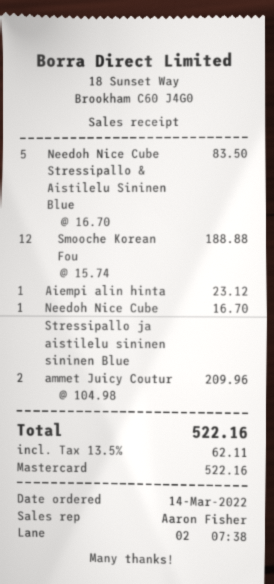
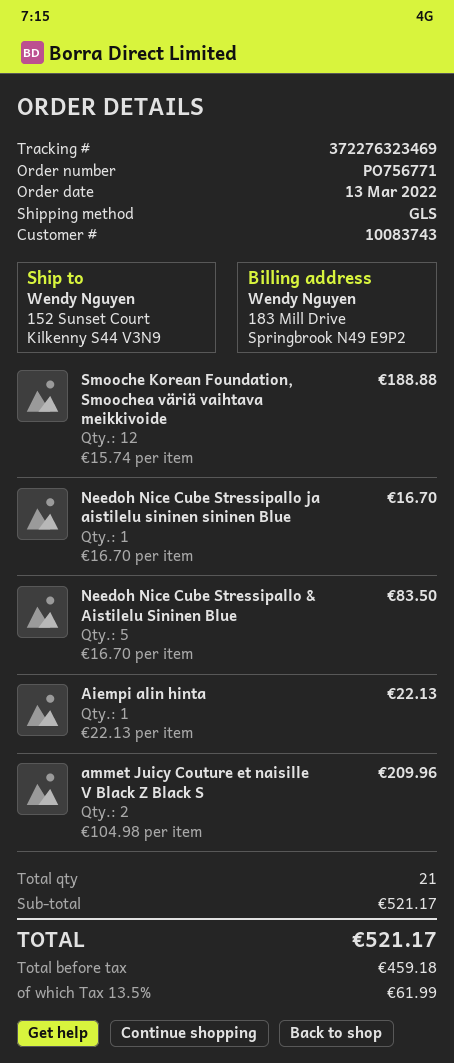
order date: 2022-03-14 -> 2022-03-13
Aiempi alin hinta: 1 x 23.12 = 23.12 -> 1 x 22.13 = 22.13
tax: 13.5% = 62.11 -> 13.5% = 61.99
total: 522.16 -> 521.17

